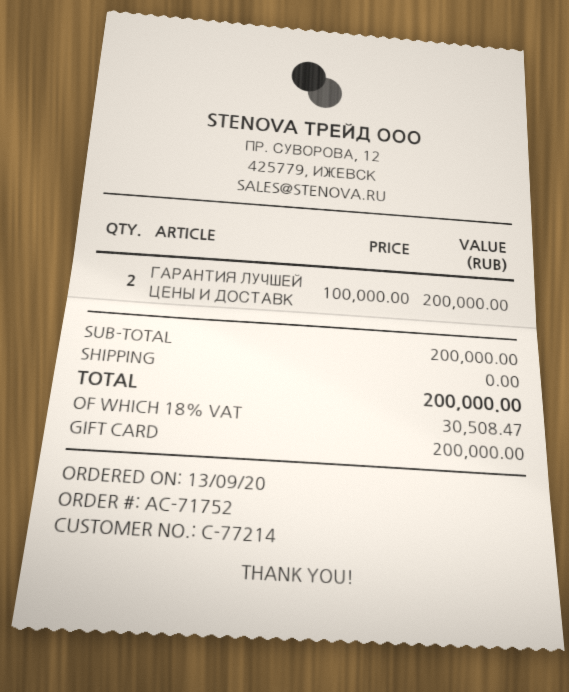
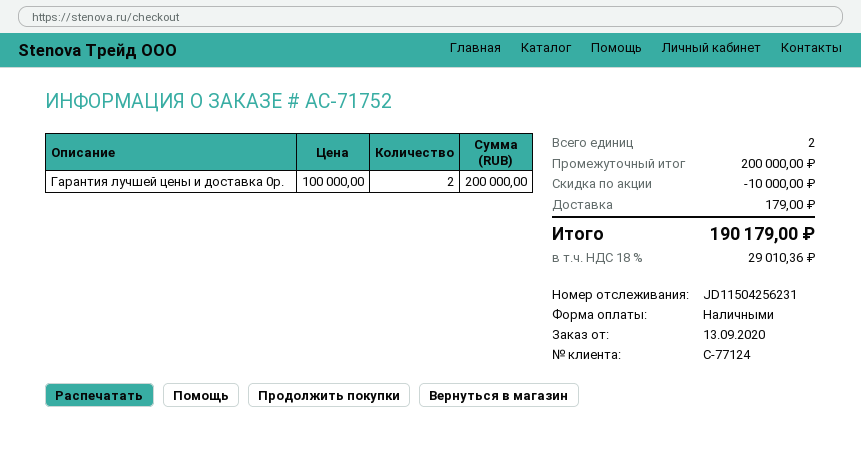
customer number: C-77214 -> C-77124
payment method: gift card -> cash
discount: none -> 10000.00
shipping: 0.00 -> 179.00
tax: 18% = 30508.47 -> 18% = 29010.36
total: 200000.00 -> 190179.00

